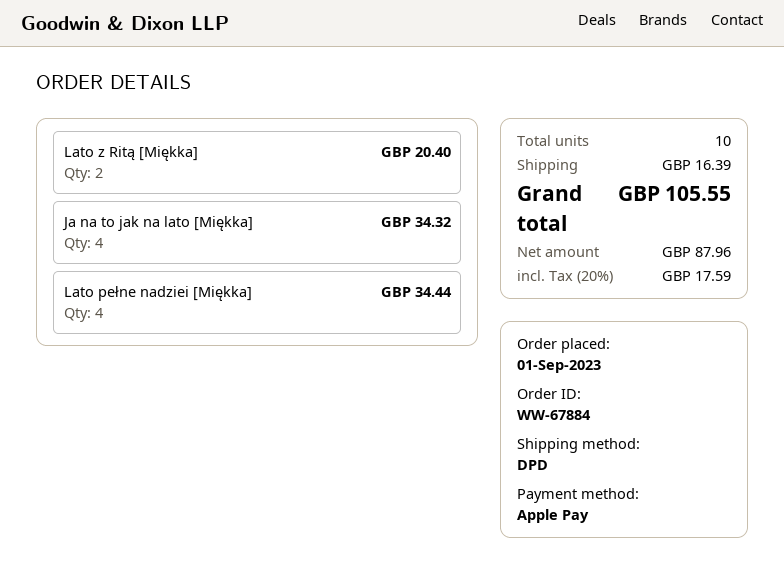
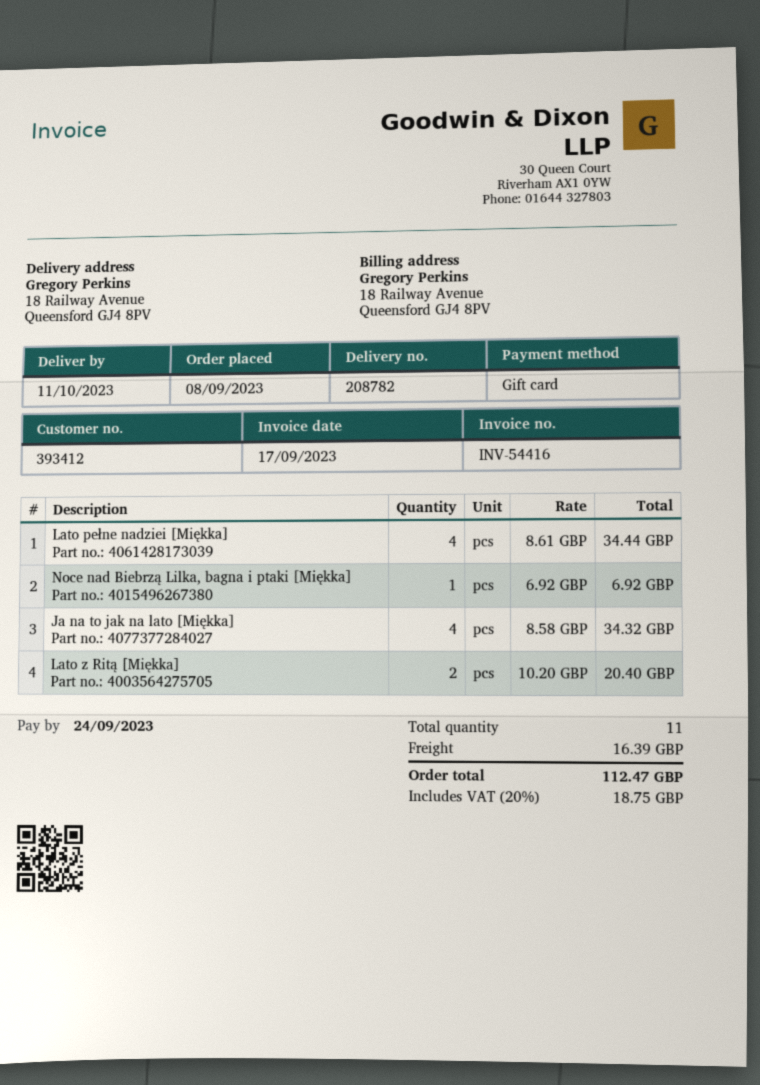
order date: 2023-09-01 -> 2023-09-08
payment method: Apple Pay -> gift card
Noce nad Biebrzą Lilka, bagna i ptaki [Miękka]: none -> 1 for 6.92
total quantity: 10 -> 11
tax: 20% = 17.59 -> 20% = 18.75
total: 105.55 -> 112.47

